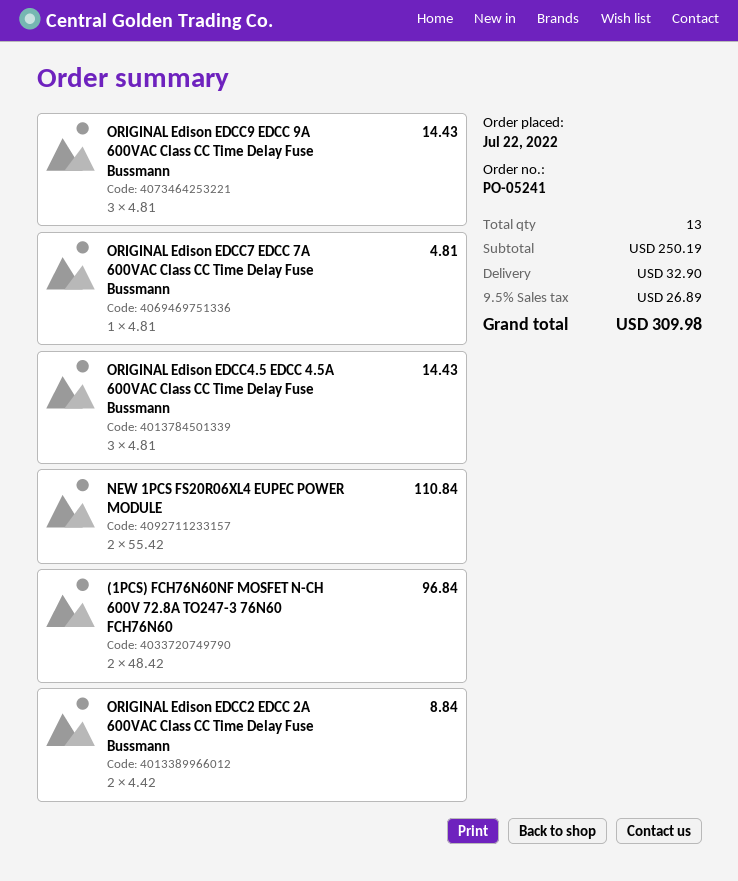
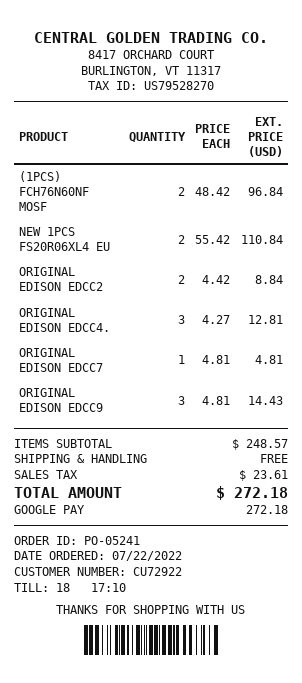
ORIGINAL Edison EDCC4.5 EDCC 4.5A 600VAC Class CC Time Delay Fuse Bussmann: 3 x 4.81 = 14.43 -> 3 x 4.27 = 12.81
subtotal: 250.19 -> 248.57
shipping: 32.90 -> 0.00
tax: 26.89 -> 23.61
total: 309.98 -> 272.18

